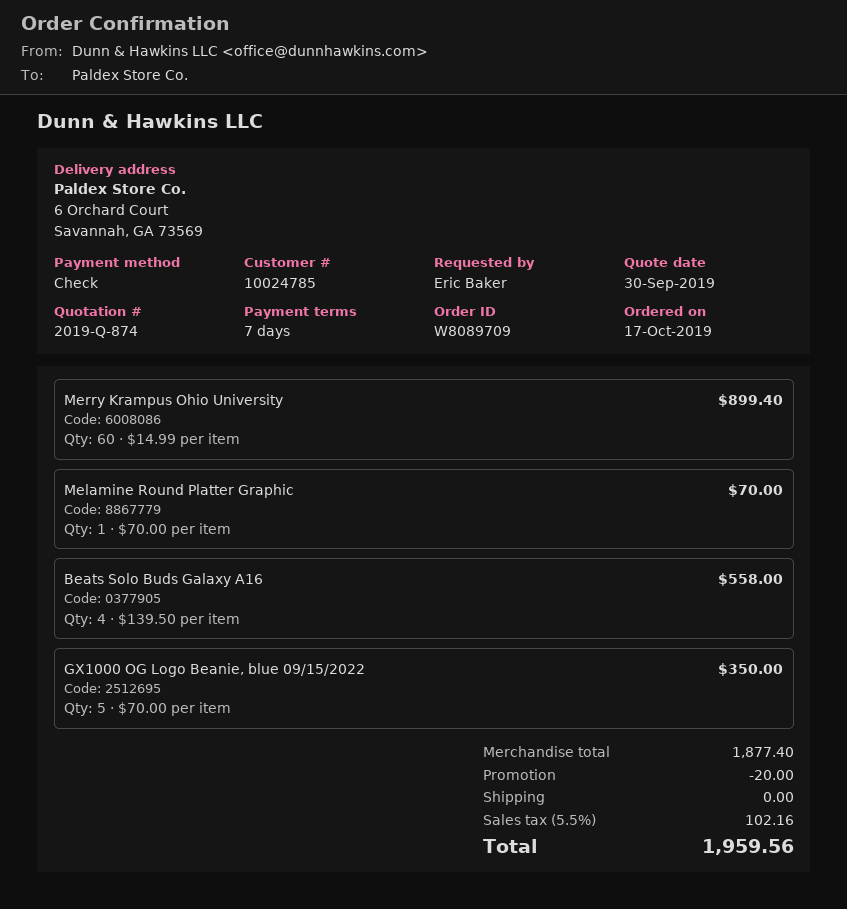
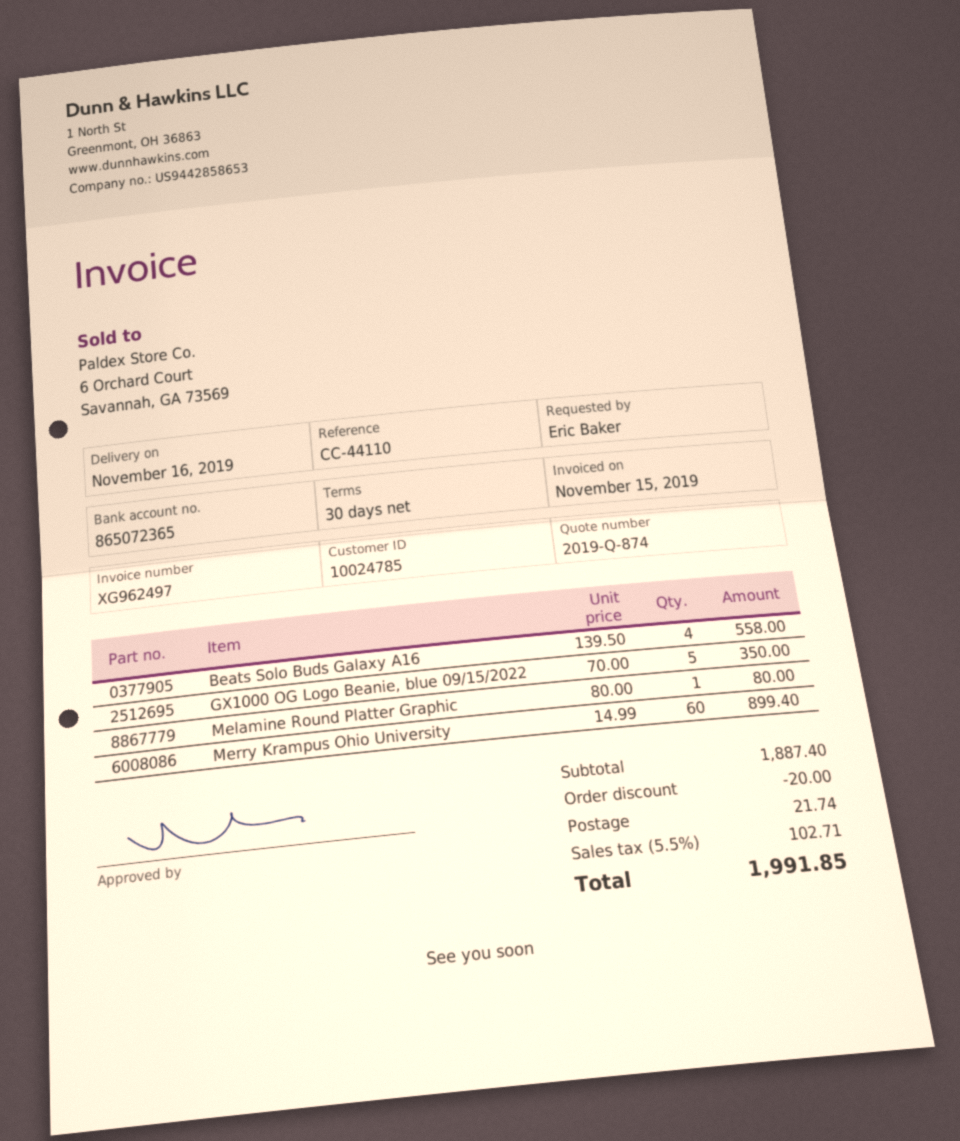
payment terms: 7 days -> 30 days
Melamine Round Platter Graphic: 1 x 70.00 = 70.00 -> 1 x 80.00 = 80.00
subtotal: 1877.40 -> 1887.40
shipping: 0.00 -> 21.74
tax: 5.5% = 102.16 -> 5.5% = 102.71
total: 1959.56 -> 1991.85

